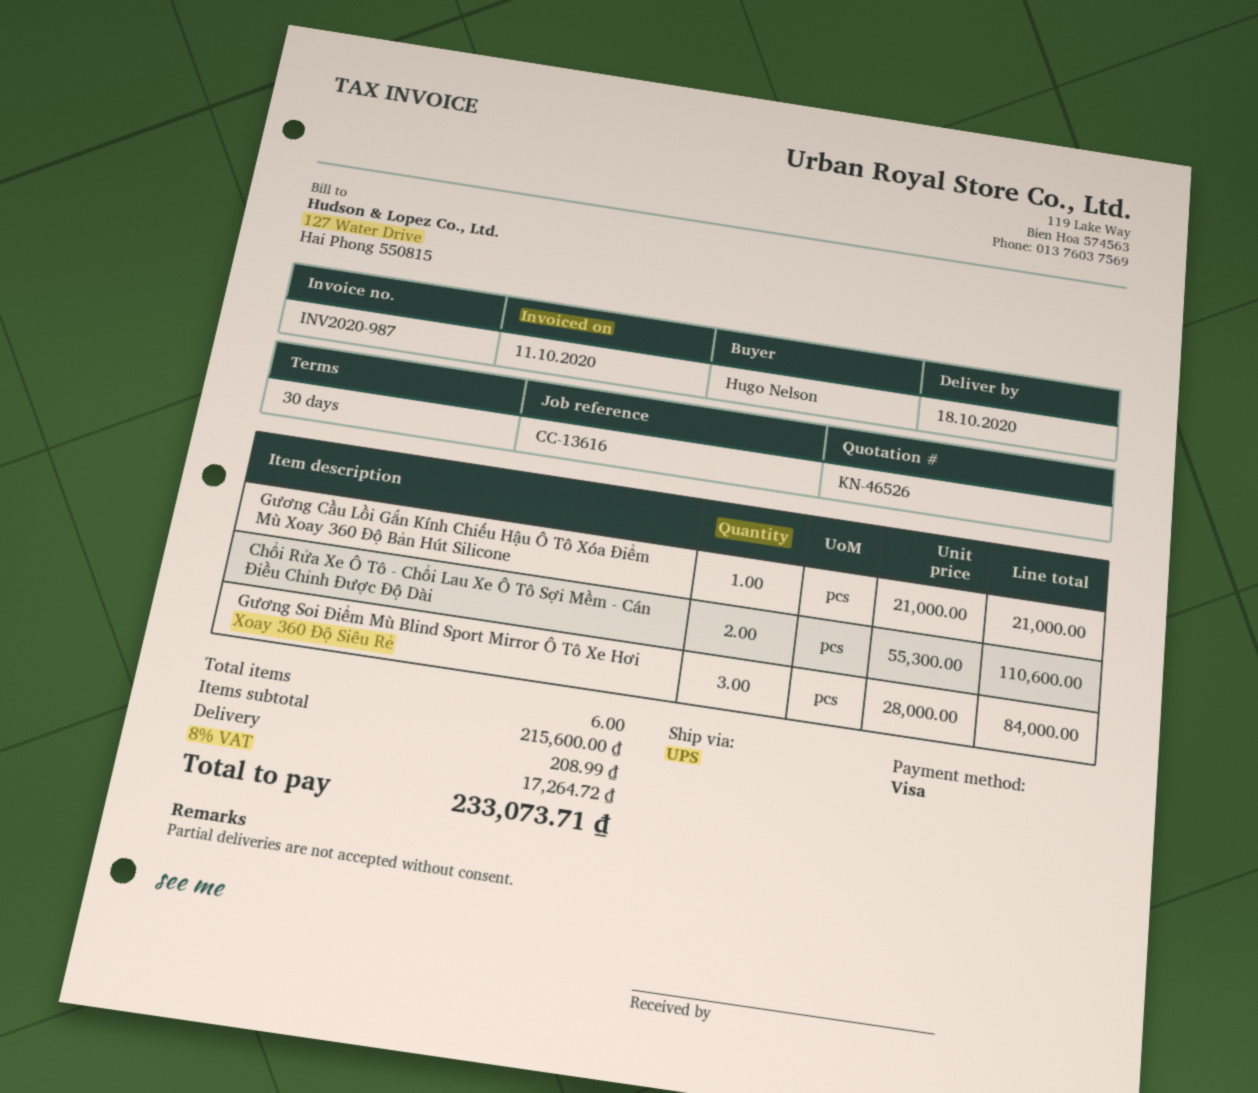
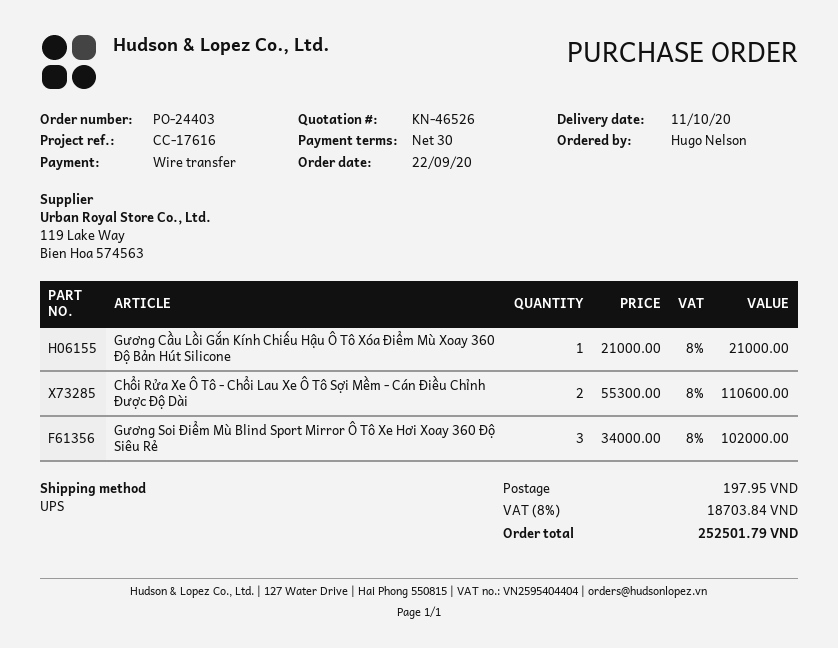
delivery date: 2020-10-18 -> 2020-10-11
reference: CC-13616 -> CC-17616
payment method: Visa -> bank transfer
Gương Soi Điểm Mù Blind Sport Mirror Ô Tô Xe Hơi Xoay 360 Độ Siêu Rẻ: 3 x 28000.00 = 84000.00 -> 3 x 34000.00 = 102000.00
shipping: 208.99 -> 197.95
tax: 8% = 17264.72 -> 8% = 18703.84
total: 233073.71 -> 252501.79

